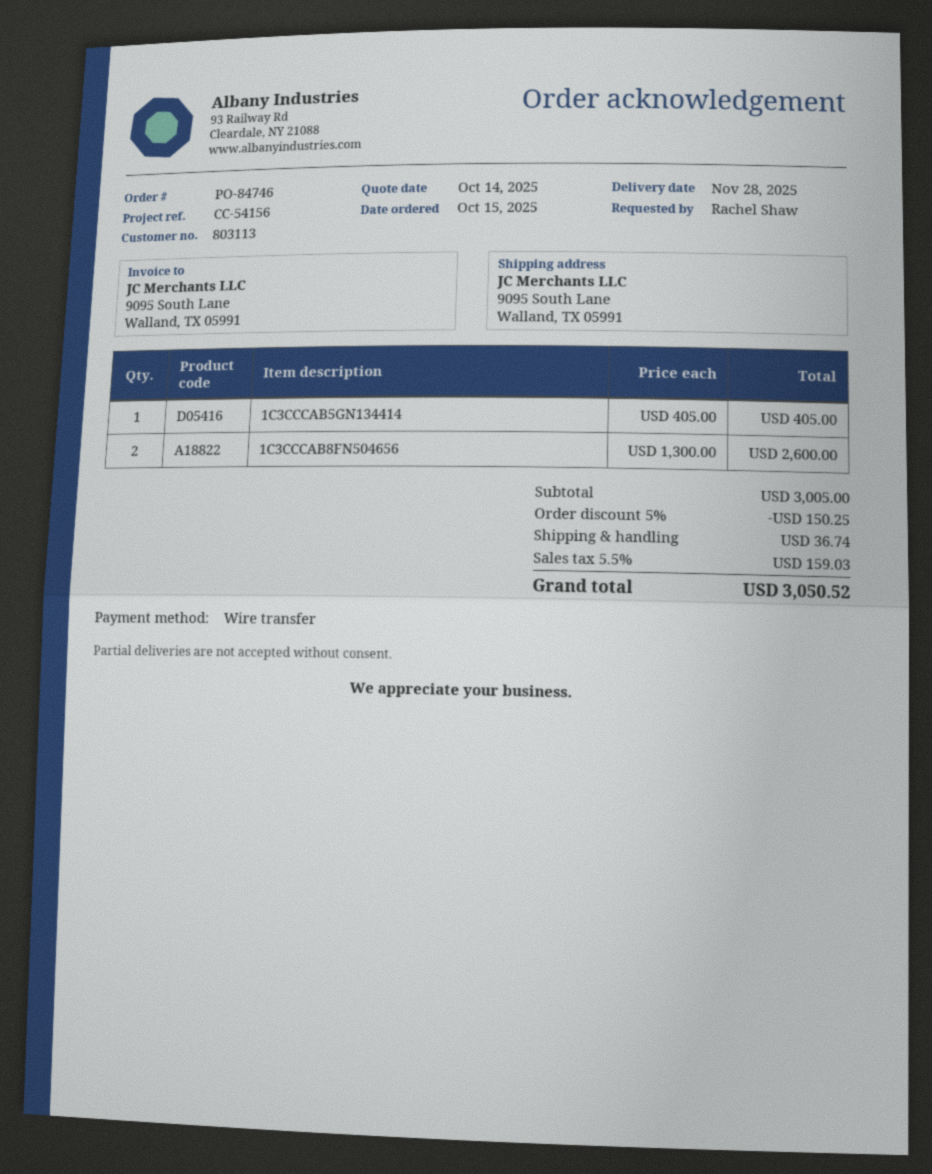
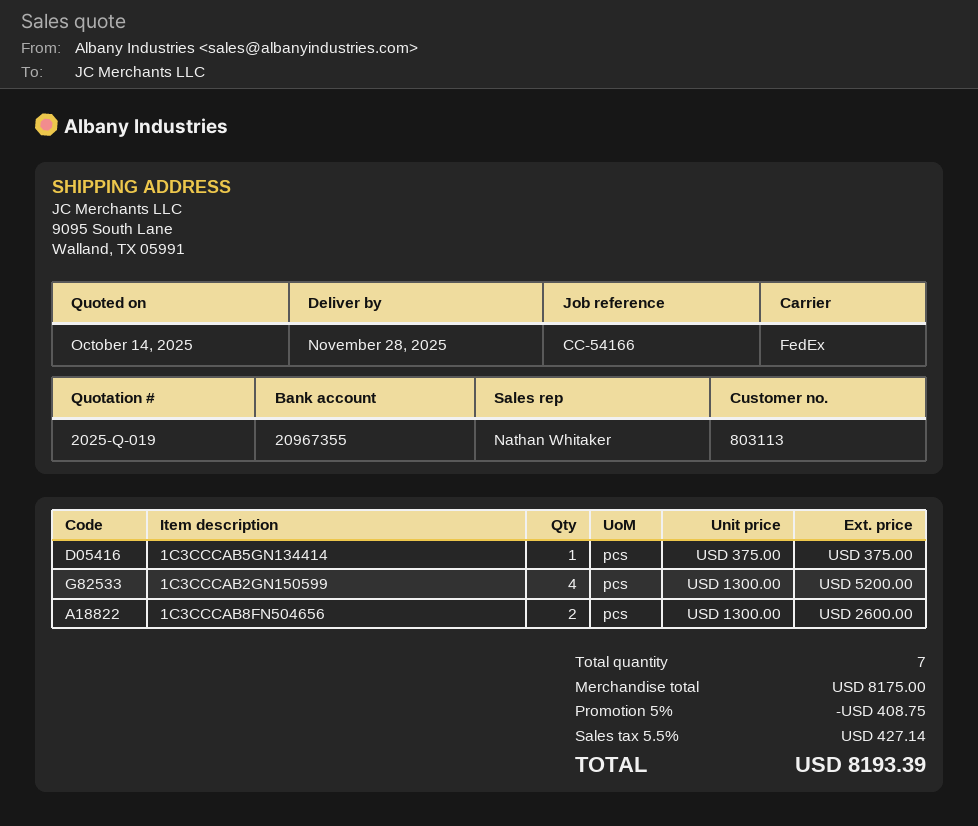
reference: CC-54156 -> CC-54166
1C3CCCAB5GN134414: 1 x 405.00 = 405.00 -> 1 x 375.00 = 375.00
1C3CCCAB2GN150599: none -> 4 x 1300.00 = 5200.00
subtotal: 3005.00 -> 8175.00
discount: 5% = 150.25 -> 5% = 408.75
shipping: 36.74 -> none
tax: 5.5% = 159.03 -> 5.5% = 427.14
total: 3050.52 -> 8193.39

